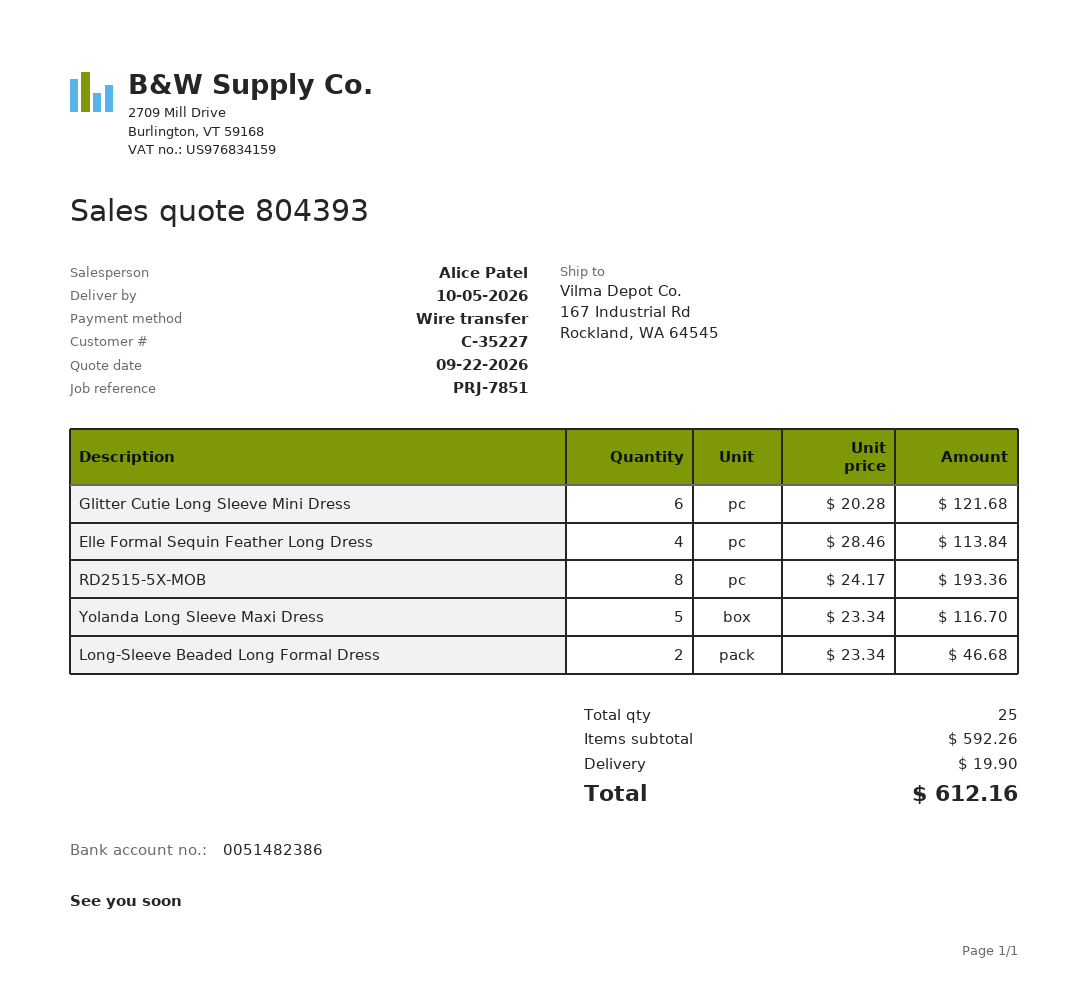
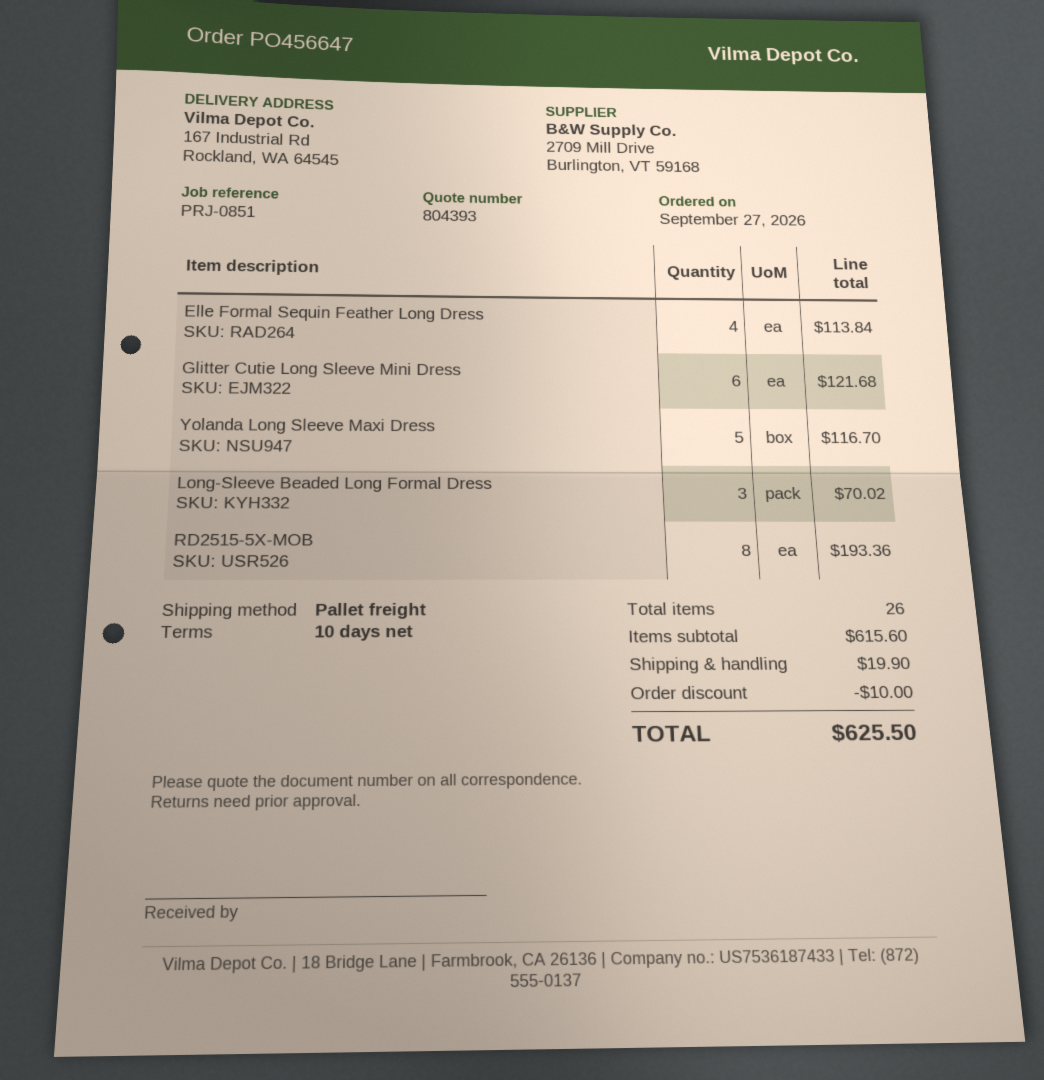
reference: PRJ-7851 -> PRJ-0851
Long-Sleeve Beaded Long Formal Dress: 2 for 46.68 -> 3 for 70.02
total quantity: 25 -> 26
subtotal: 592.26 -> 615.60
discount: none -> 10.00
total: 612.16 -> 625.50

